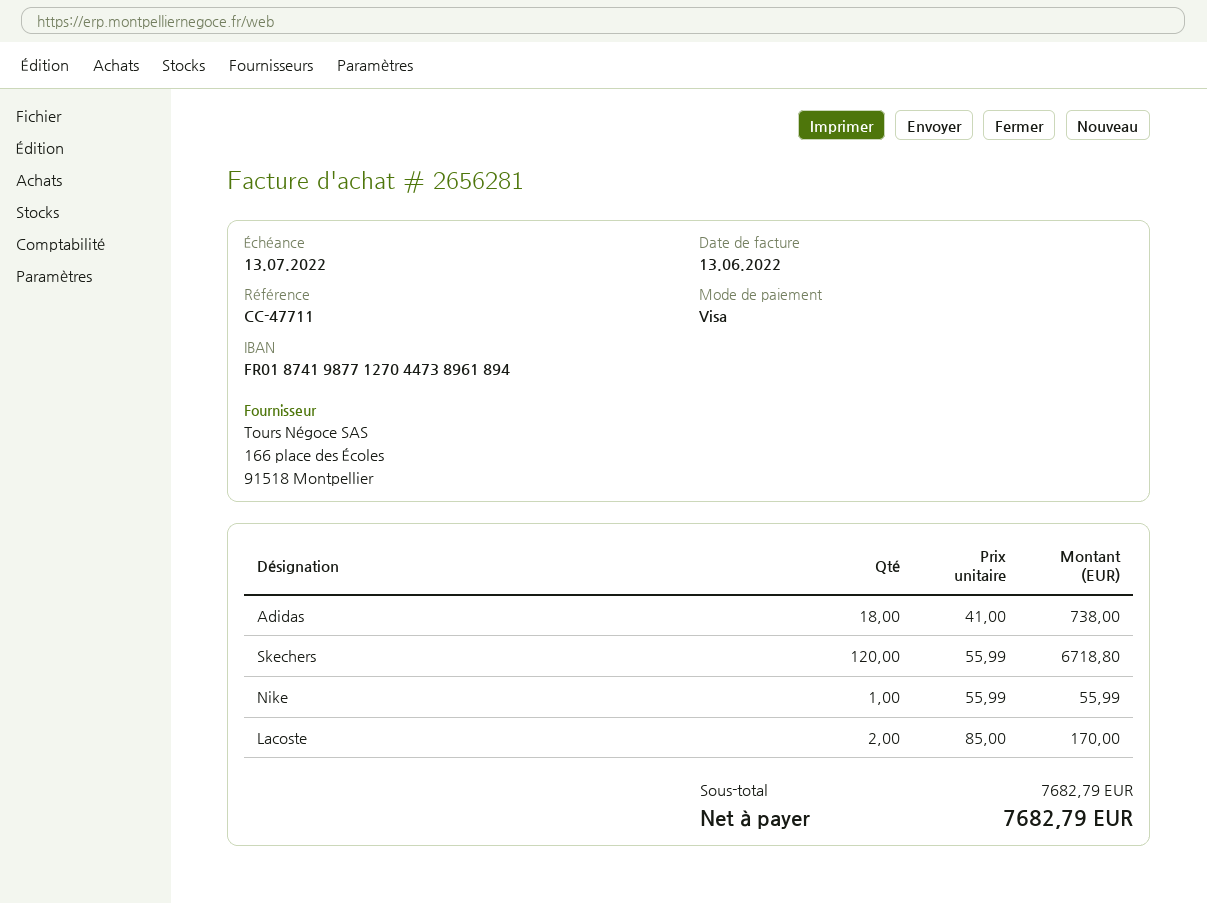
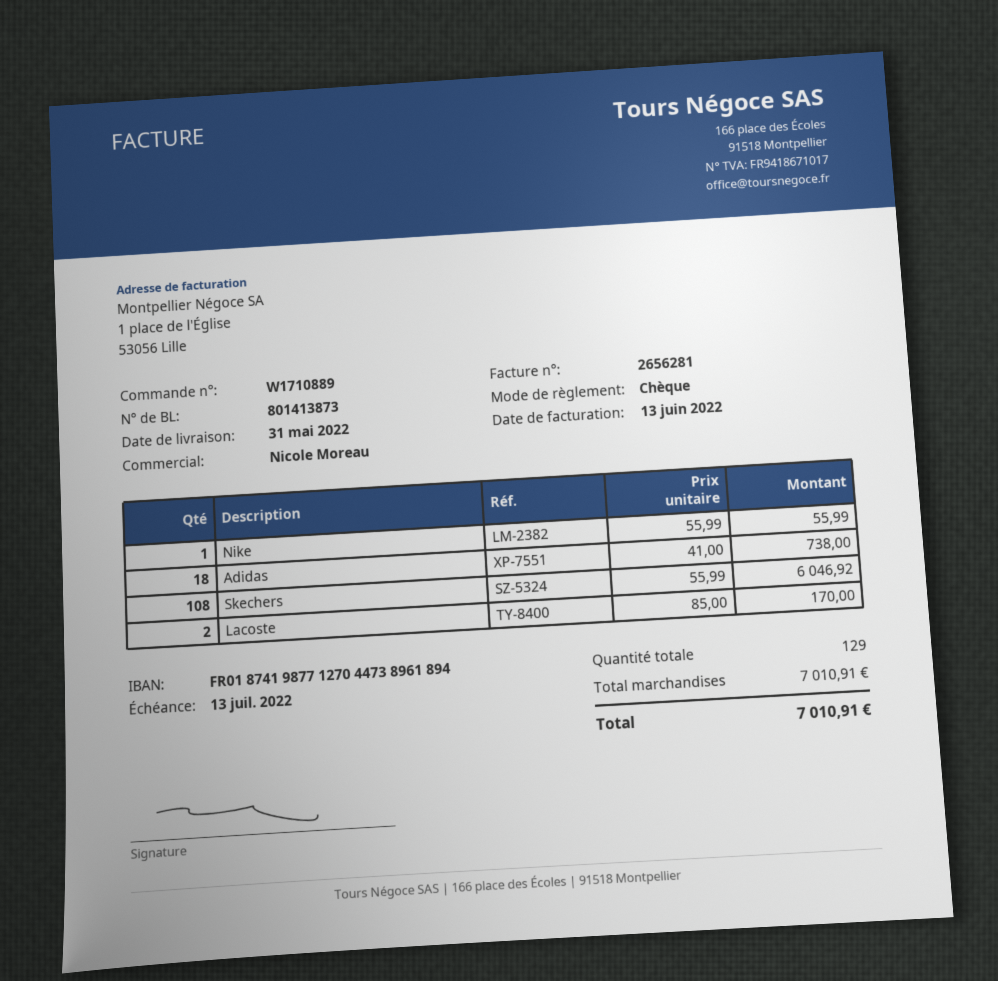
payment method: Visa -> cheque
Skechers: 120 x 55.99 = 6718.80 -> 108 x 55.99 = 6046.92
subtotal: 7682.79 -> 7010.91
total: 7682.79 -> 7010.91

